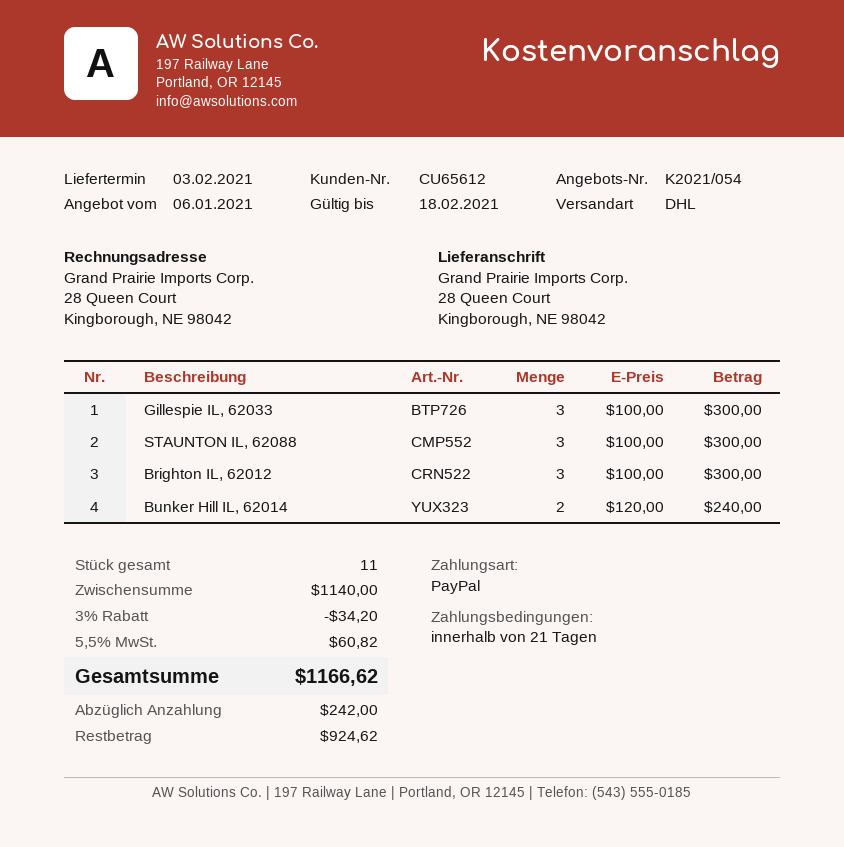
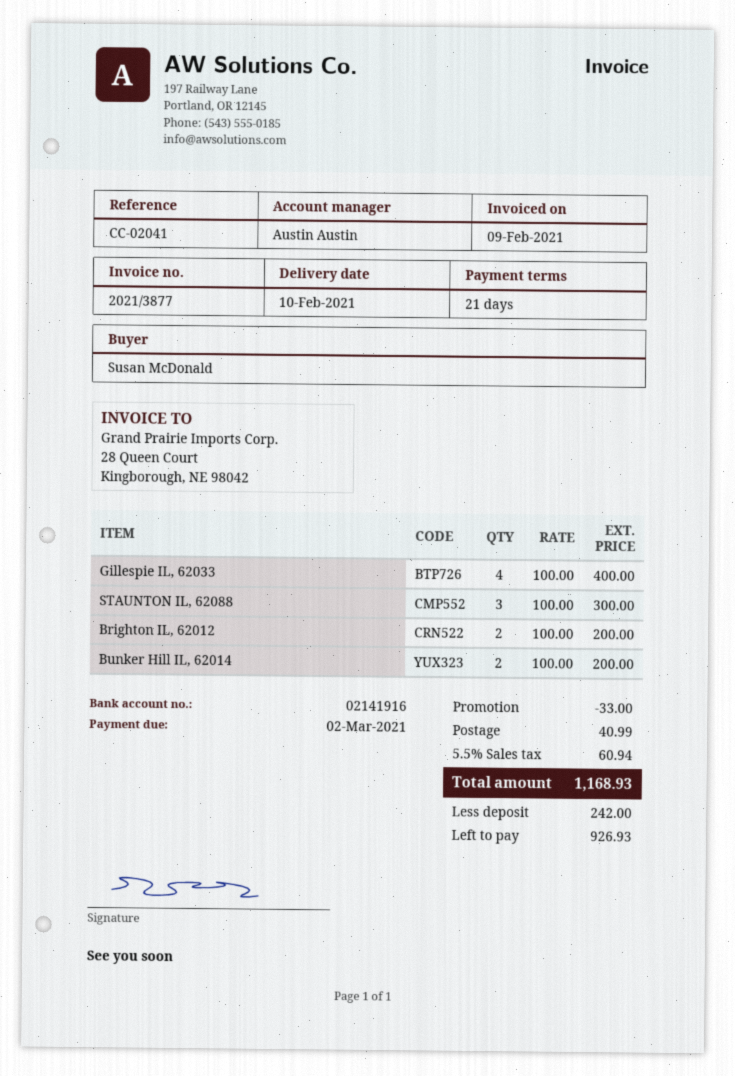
delivery date: 2021-02-03 -> 2021-02-10
Gillespie IL, 62033: 3 x 100.00 = 300.00 -> 4 x 100.00 = 400.00
Brighton IL, 62012: 3 x 100.00 = 300.00 -> 2 x 100.00 = 200.00
Bunker Hill IL, 62014: 2 x 120.00 = 240.00 -> 2 x 100.00 = 200.00
discount: 34.20 -> 33.00
shipping: none -> 40.99
tax: 5.5% = 60.82 -> 5.5% = 60.94
total: 1166.62 -> 1168.93
balance: 924.62 -> 926.93

